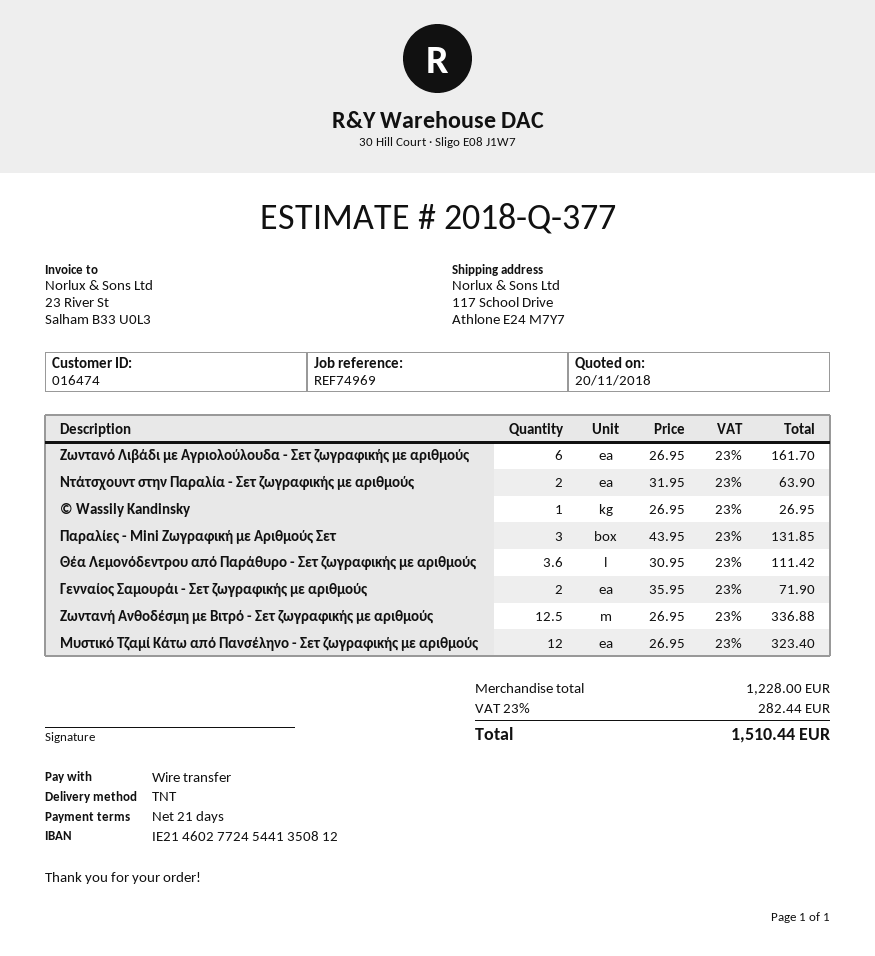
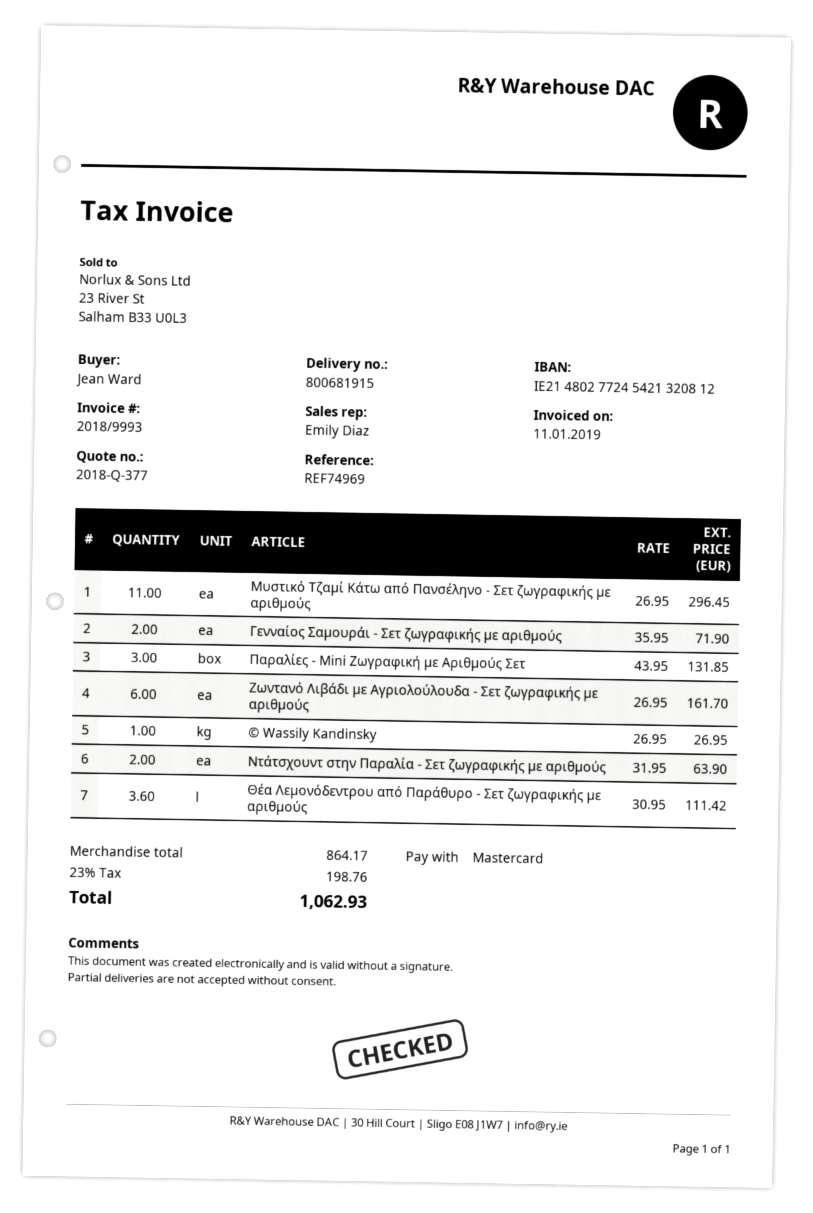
payment method: bank transfer -> Mastercard
bank account: IE21460277245441350812 -> IE21480277245421320812
Ζωντανή Ανθοδέσμη με Βιτρό - Σετ ζωγραφικής με αριθμούς: 12.5 x 26.95 = 336.88 -> none
Μυστικό Τζαμί Κάτω από Πανσέληνο - Σετ ζωγραφικής με αριθμούς: 12 x 26.95 = 323.40 -> 11 x 26.95 = 296.45
subtotal: 1228.00 -> 864.17
tax: 23% = 282.44 -> 23% = 198.76
total: 1510.44 -> 1062.93

